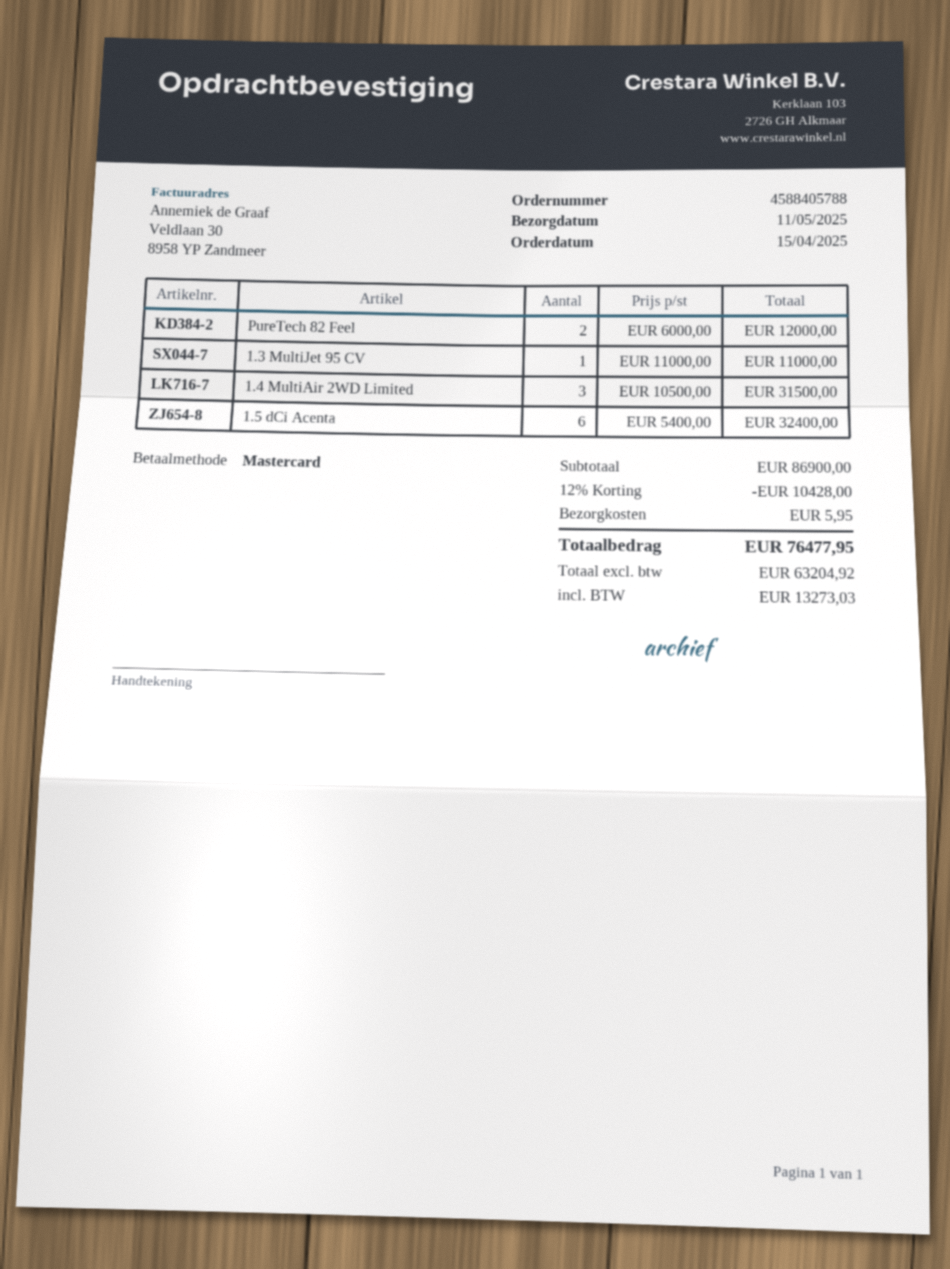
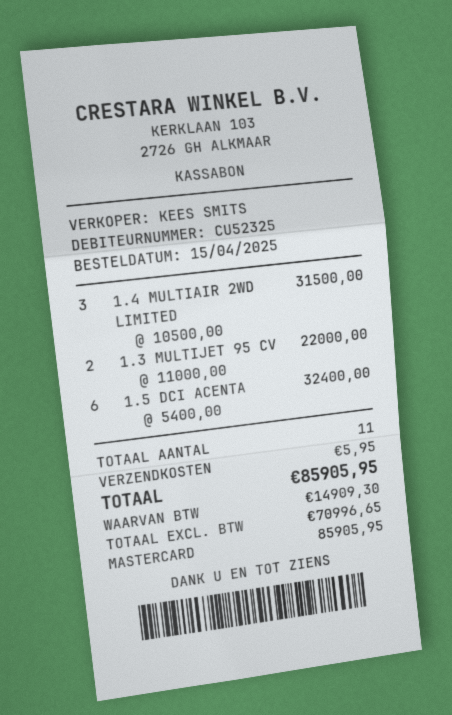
PureTech 82 Feel: 2 x 6000.00 = 12000.00 -> none
1.3 MultiJet 95 CV: 1 x 11000.00 = 11000.00 -> 2 x 11000.00 = 22000.00
discount: 12% = 10428.00 -> none
net: 63204.92 -> 70996.65
tax: 13273.03 -> 14909.30
total: 76477.95 -> 85905.95

